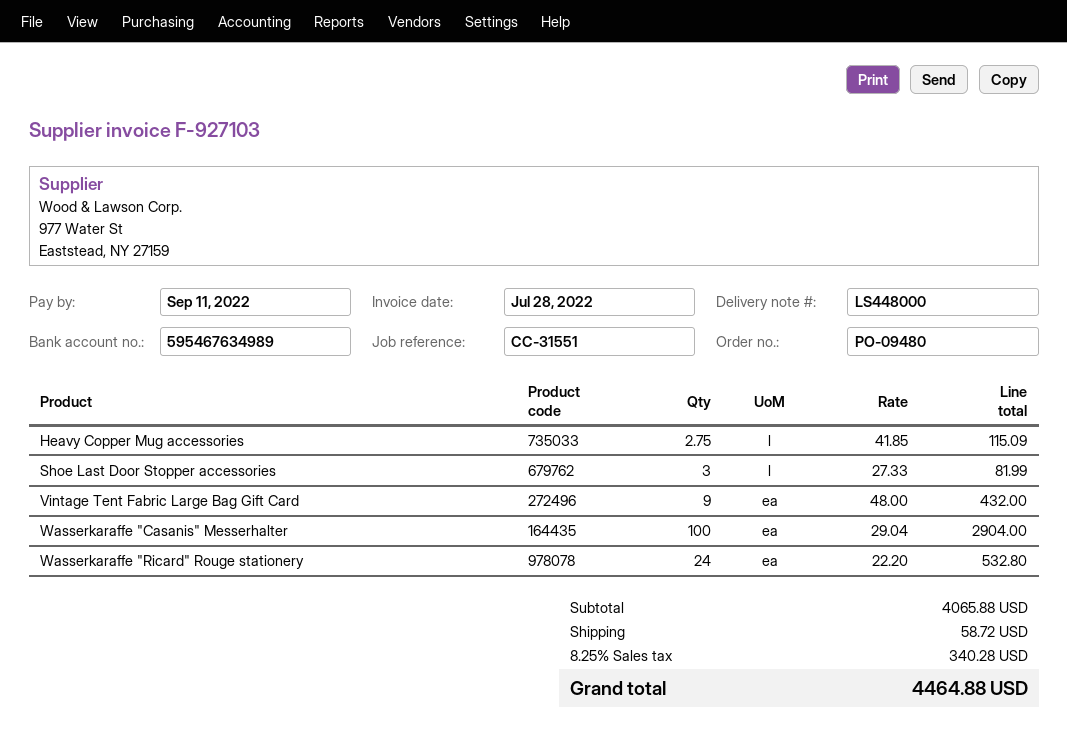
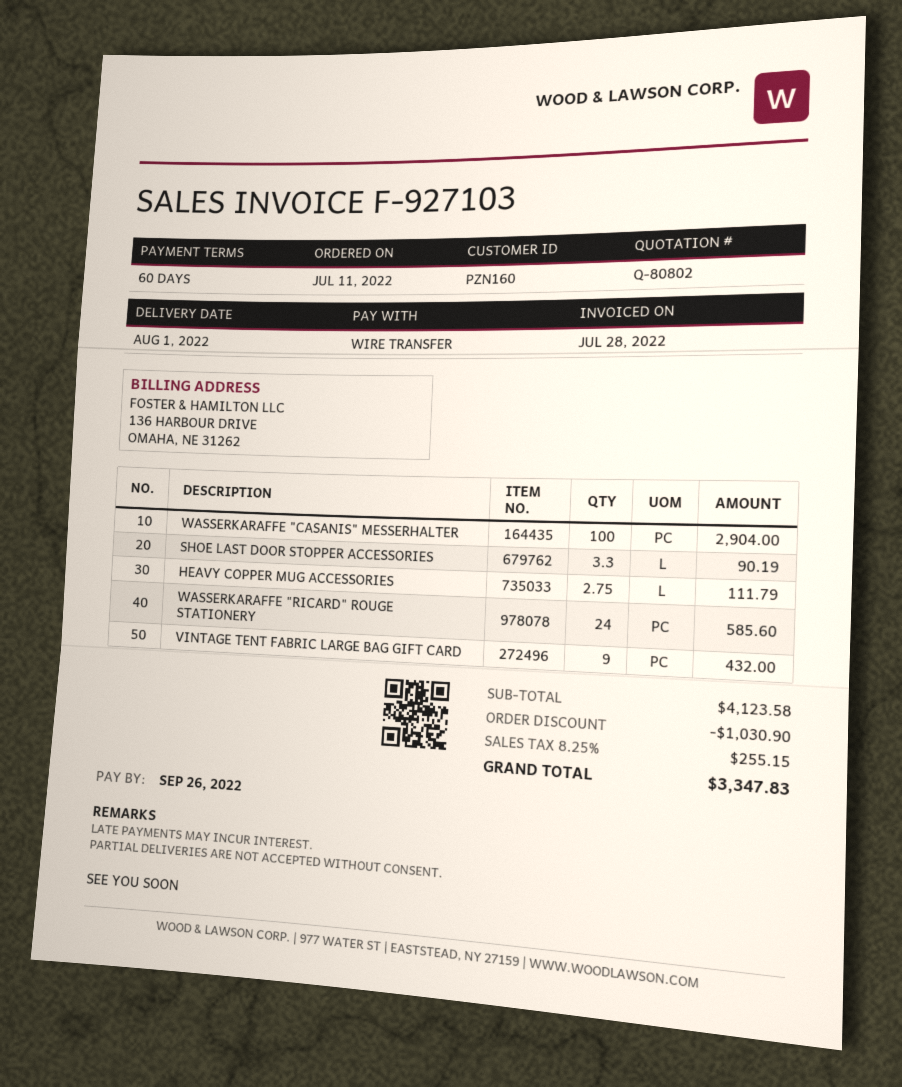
due date: 2022-09-11 -> 2022-09-26
Heavy Copper Mug accessories: 2.75 for 115.09 -> 2.75 for 111.79
Shoe Last Door Stopper accessories: 3 for 81.99 -> 3.3 for 90.19
Wasserkaraffe "Ricard" Rouge stationery: 24 for 532.80 -> 24 for 585.60
subtotal: 4065.88 -> 4123.58
discount: none -> 1030.90
shipping: 58.72 -> none
tax: 8.25% = 340.28 -> 8.25% = 255.15
total: 4464.88 -> 3347.83

